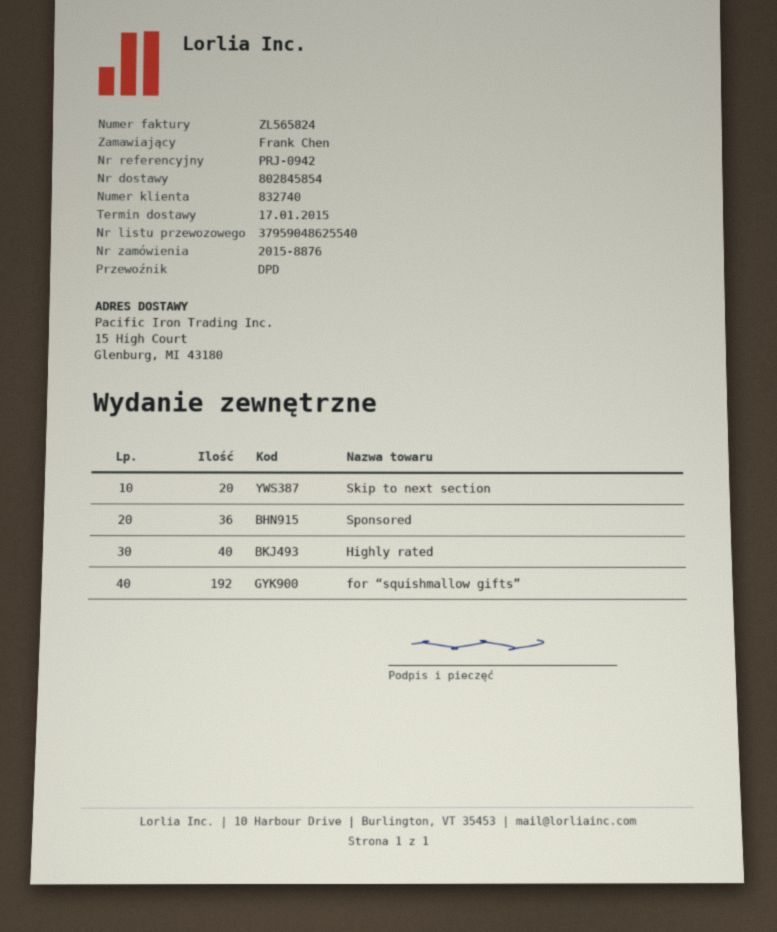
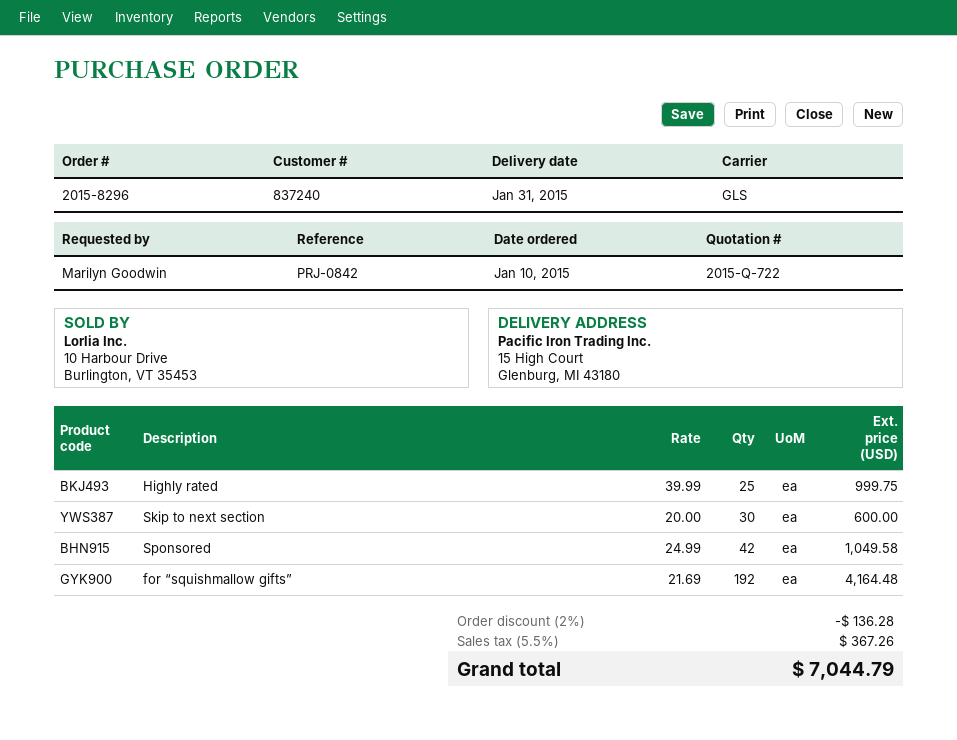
order number: 2015-8876 -> 2015-8296
delivery date: 2015-01-17 -> 2015-01-31
customer number: 832740 -> 837240
reference: PRJ-0942 -> PRJ-0842
ordered by: Frank Chen -> Marilyn Goodwin
shipping method: DPD -> GLS
Skip to next section: 20 -> 30
Sponsored: 36 -> 42
Highly rated: 40 -> 25

